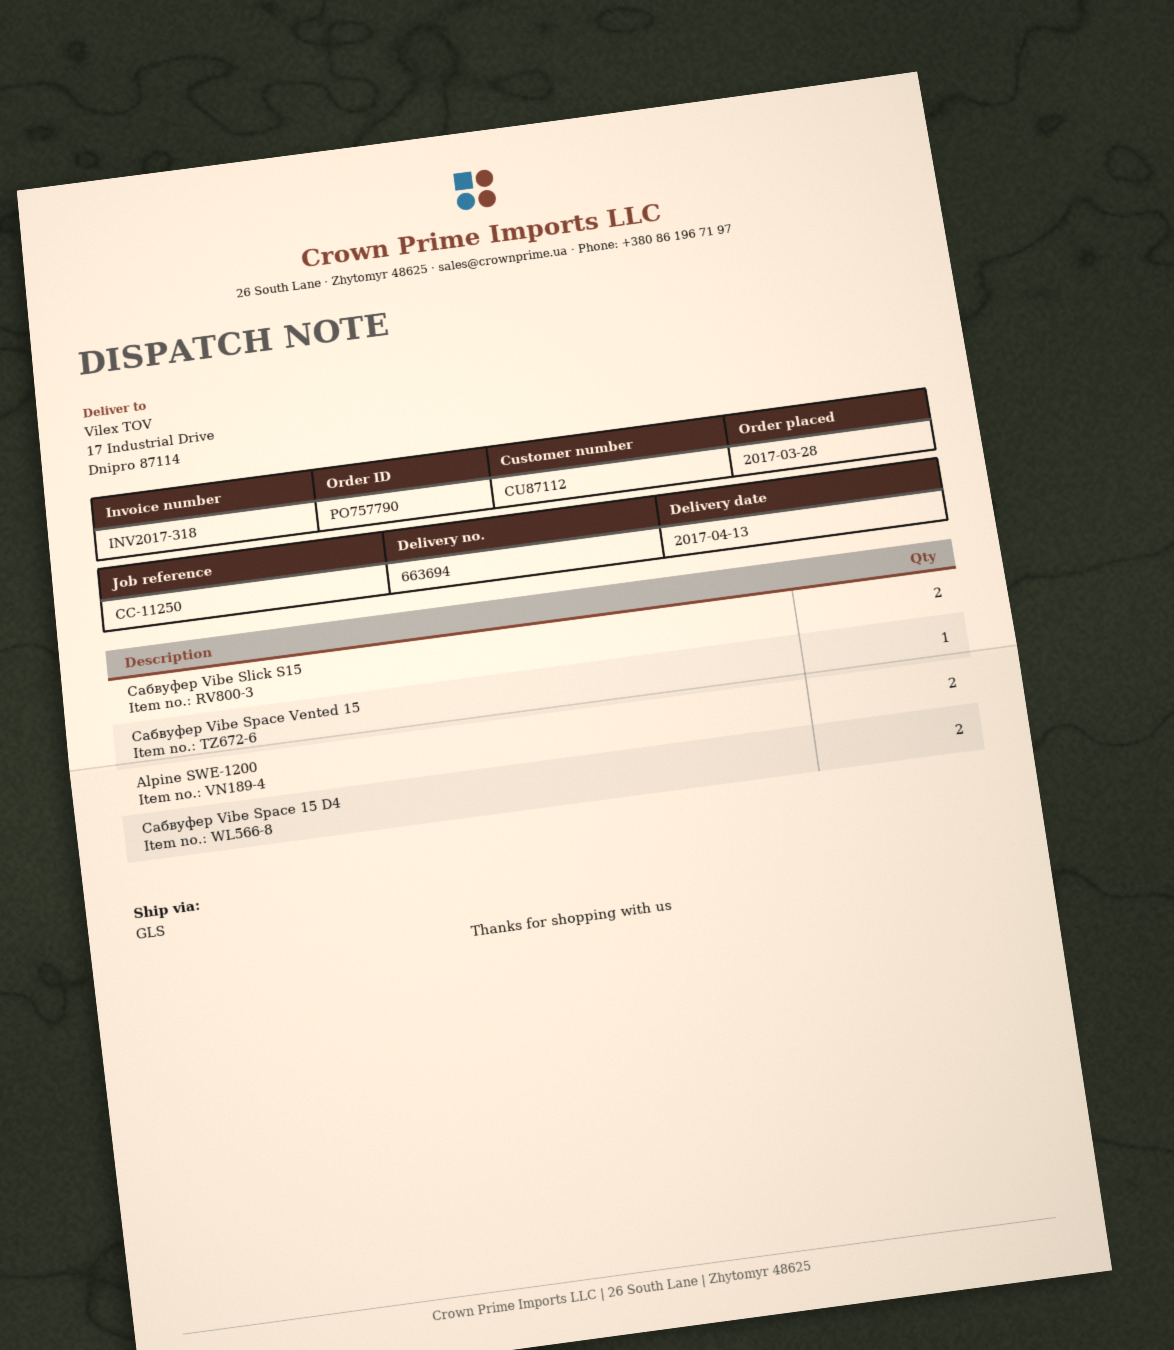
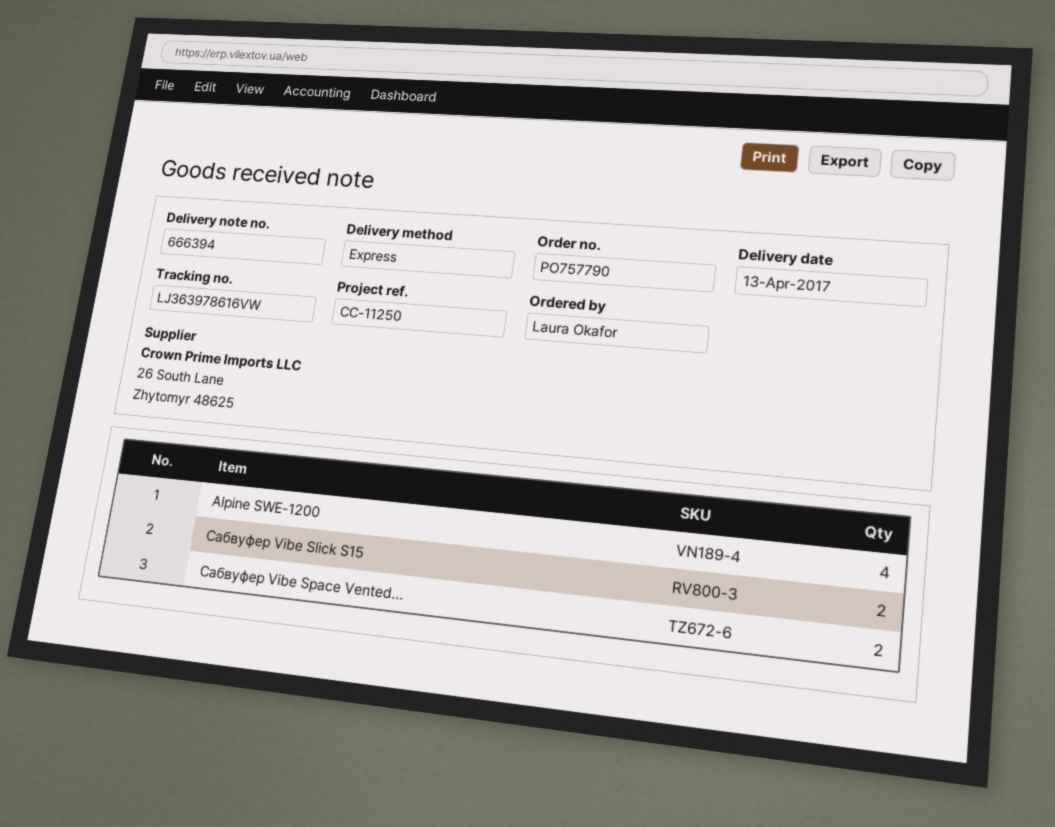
delivery note number: 663694 -> 666394
shipping method: GLS -> express
Сабвуфер Vibe Space Vented 15: 1 -> 2
Alpine SWE-1200: 2 -> 4
Сабвуфер Vibe Space 15 D4: 2 -> none

